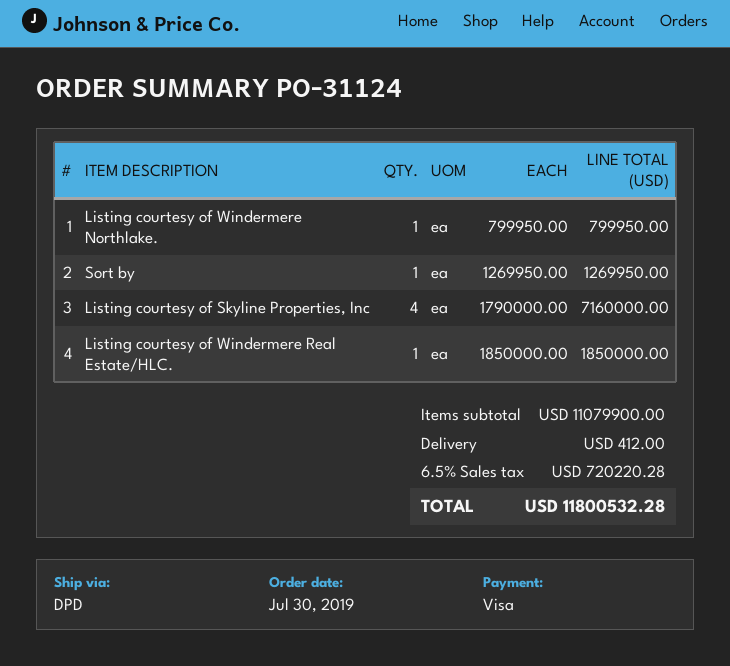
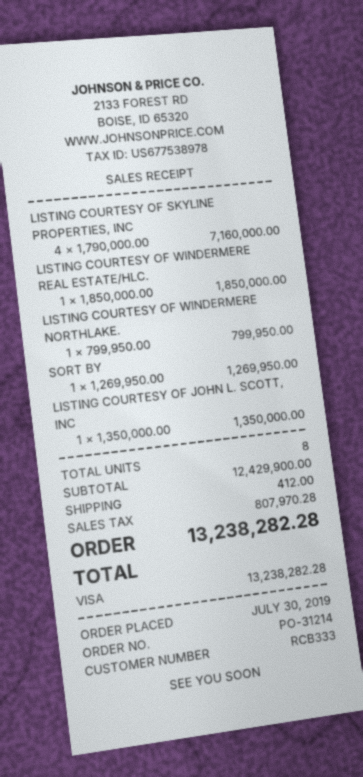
order number: PO-31124 -> PO-31214
LISTING COURTESY OF JOHN L. SCOTT, INC: none -> 1 x 1350000.00 = 1350000.00
subtotal: 11079900.00 -> 12429900.00
tax: 720220.28 -> 807970.28
total: 11800532.28 -> 13238282.28

